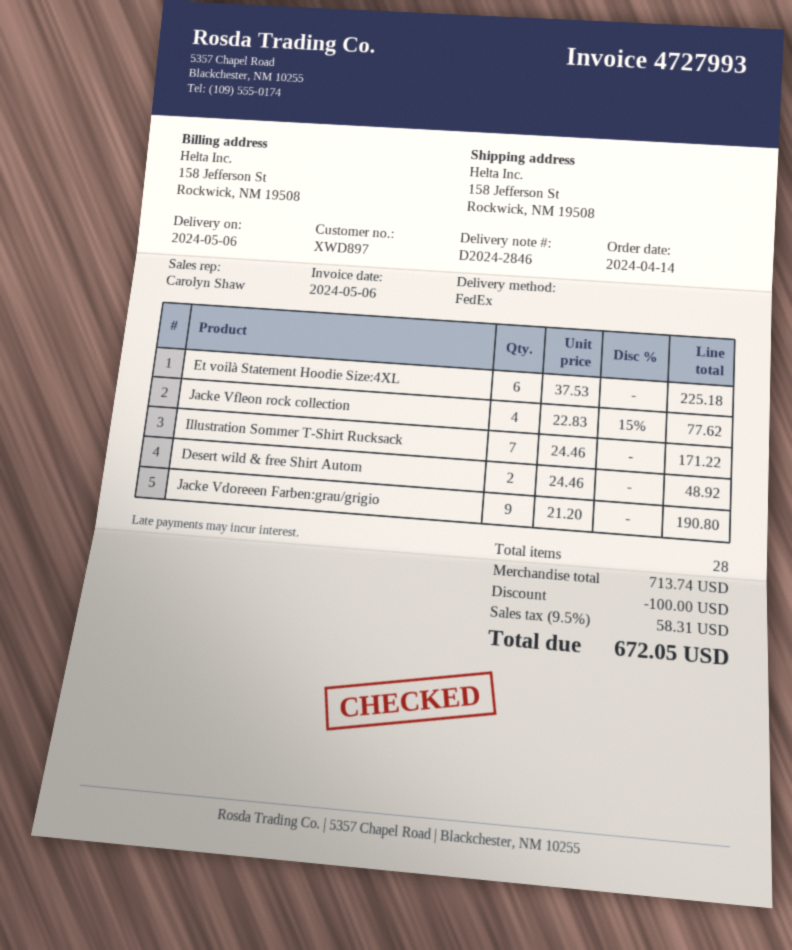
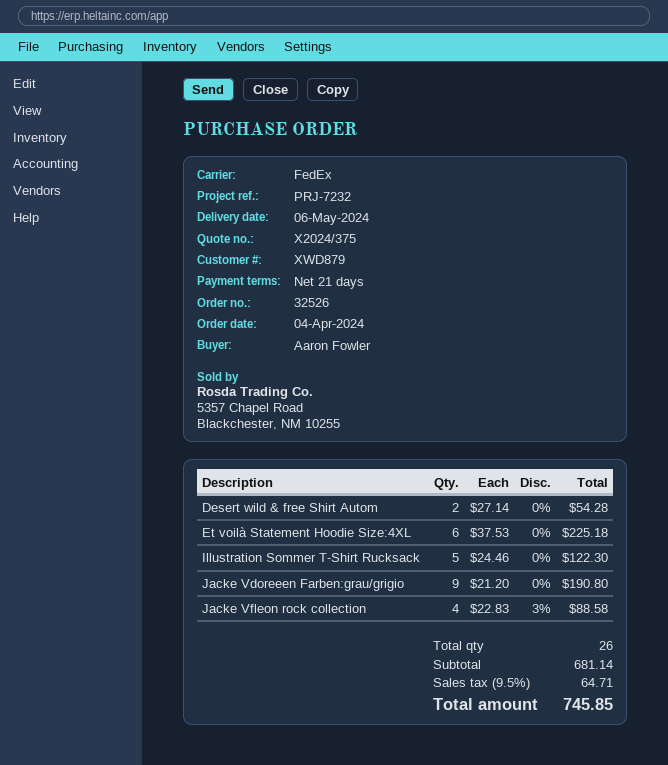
order date: 2024-04-14 -> 2024-04-04
customer number: XWD897 -> XWD879
Jacke Vfleon rock collection: 4 x 22.83 - 15% = 77.62 -> 4 x 22.83 - 3% = 88.58
Illustration Sommer T-Shirt Rucksack: 7 x 24.46 = 171.22 -> 5 x 24.46 = 122.30
Desert wild & free Shirt Autom: 2 x 24.46 = 48.92 -> 2 x 27.14 = 54.28
total quantity: 28 -> 26
subtotal: 713.74 -> 681.14
discount: 100.00 -> none
tax: 9.5% = 58.31 -> 9.5% = 64.71
total: 672.05 -> 745.85

